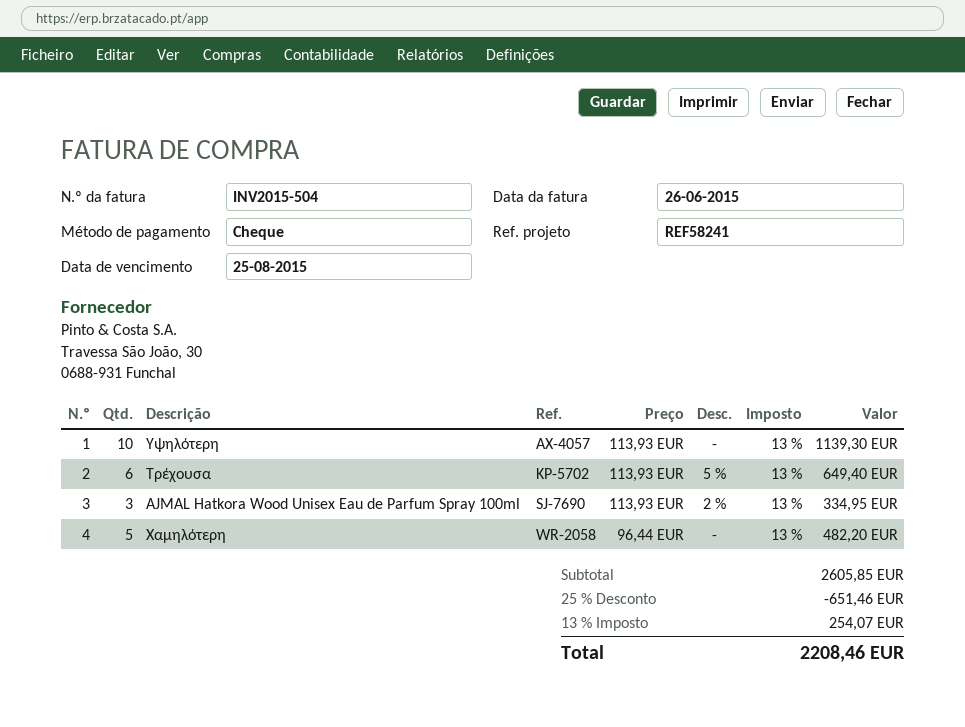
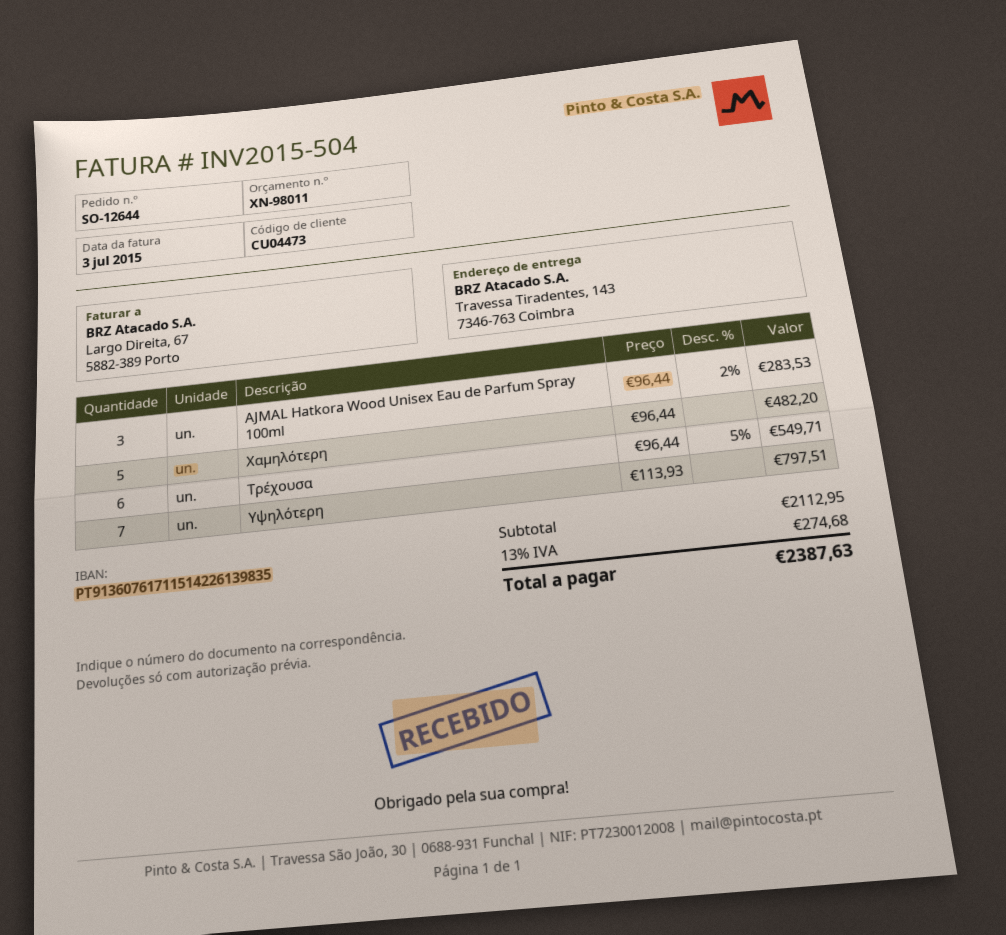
invoice date: 2015-06-26 -> 2015-07-03
Υψηλότερη: 10 x 113.93 = 1139.30 -> 7 x 113.93 = 797.51
Τρέχουσα: 6 x 113.93 - 5% = 649.40 -> 6 x 96.44 - 5% = 549.71
AJMAL Hatkora Wood Unisex Eau de Parfum Spray 100ml: 3 x 113.93 - 2% = 334.95 -> 3 x 96.44 - 2% = 283.53
subtotal: 2605.85 -> 2112.95
discount: 25% = 651.46 -> none
tax: 13% = 254.07 -> 13% = 274.68
total: 2208.46 -> 2387.63

